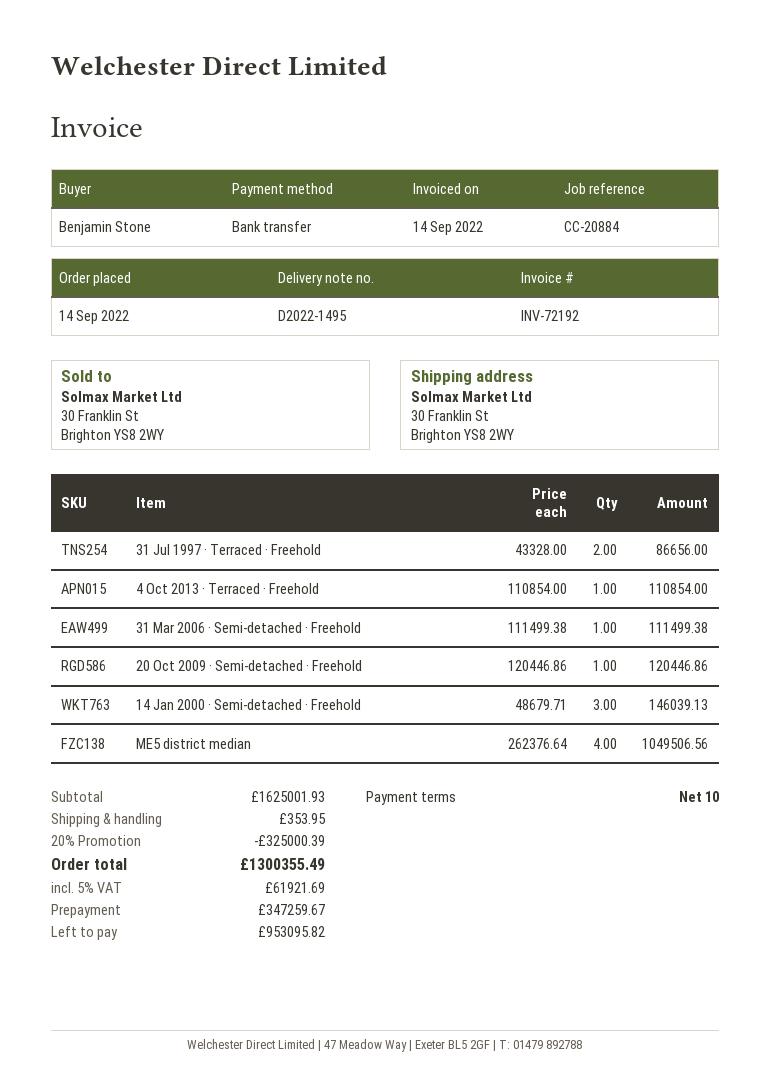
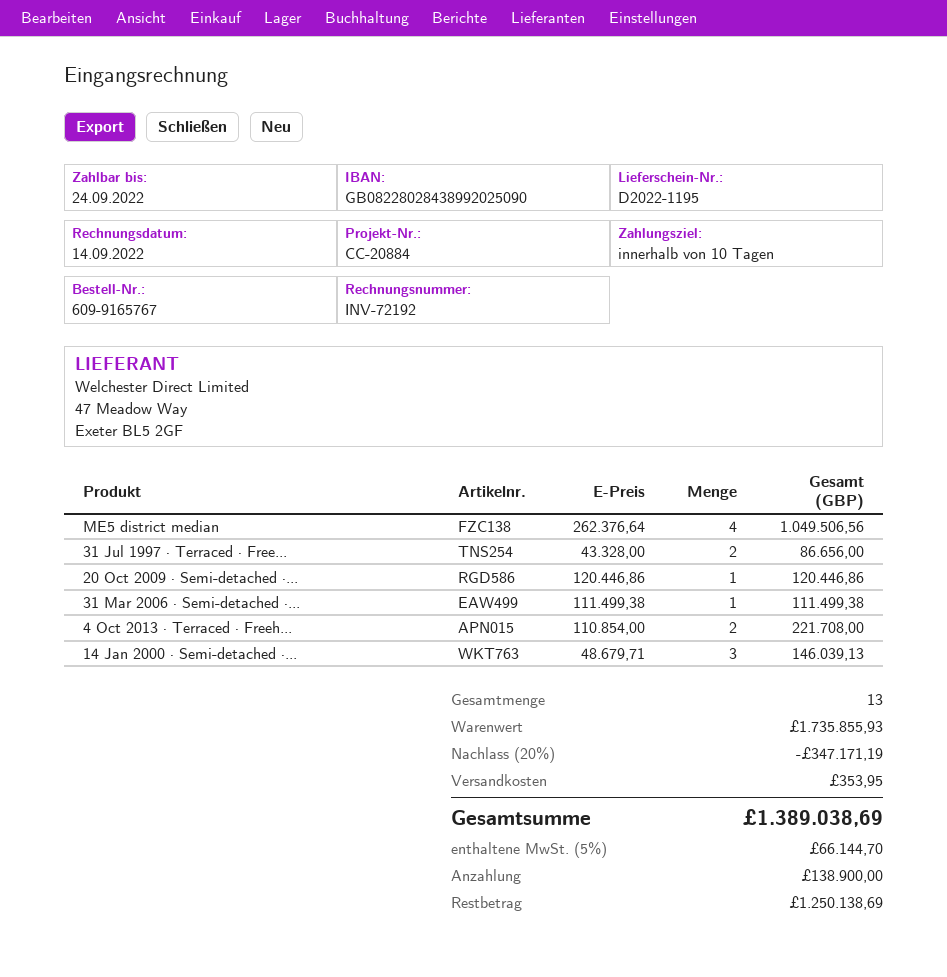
delivery note number: D2022-1495 -> D2022-1195
4 Oct 2013 · Terraced · Freehold: 1 x 110854.00 = 110854.00 -> 2 x 110854.00 = 221708.00
subtotal: 1625001.93 -> 1735855.93
discount: 20% = 325000.39 -> 20% = 347171.19
tax: 5% = 61921.69 -> 5% = 66144.70
total: 1300355.49 -> 1389038.69
deposit: 347259.67 -> 138900.00
balance: 953095.82 -> 1250138.69

